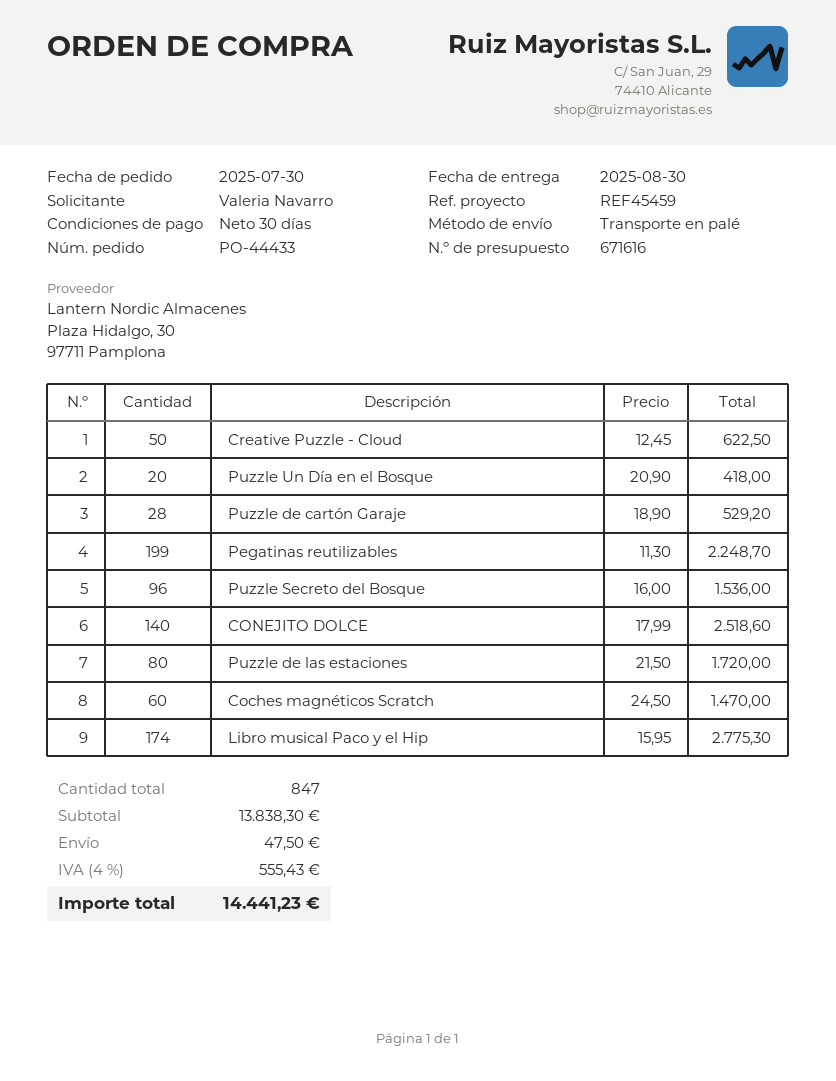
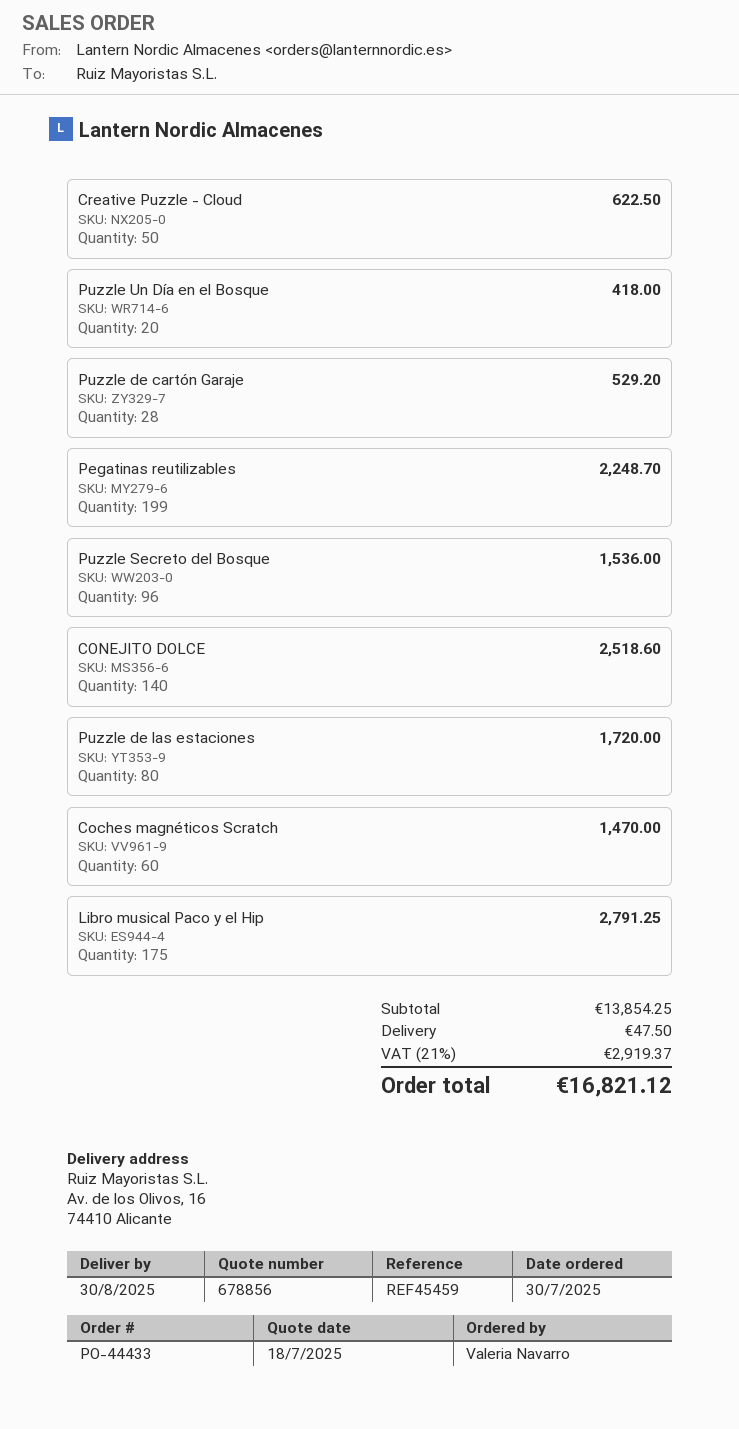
quote number: 671616 -> 678856
Libro musical Paco y el Hip: 174 for 2775.30 -> 175 for 2791.25
subtotal: 13838.30 -> 13854.25
tax: 4% = 555.43 -> 21% = 2919.37
total: 14441.23 -> 16821.12

